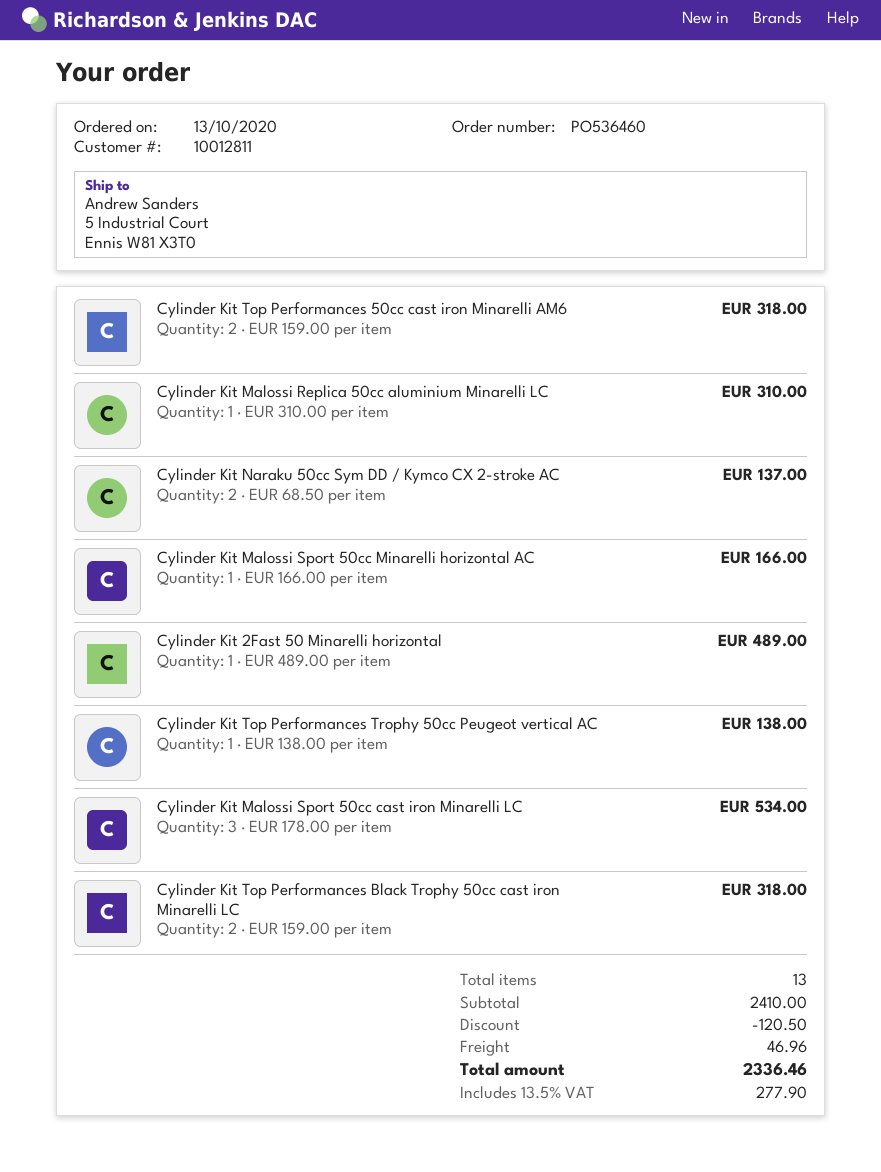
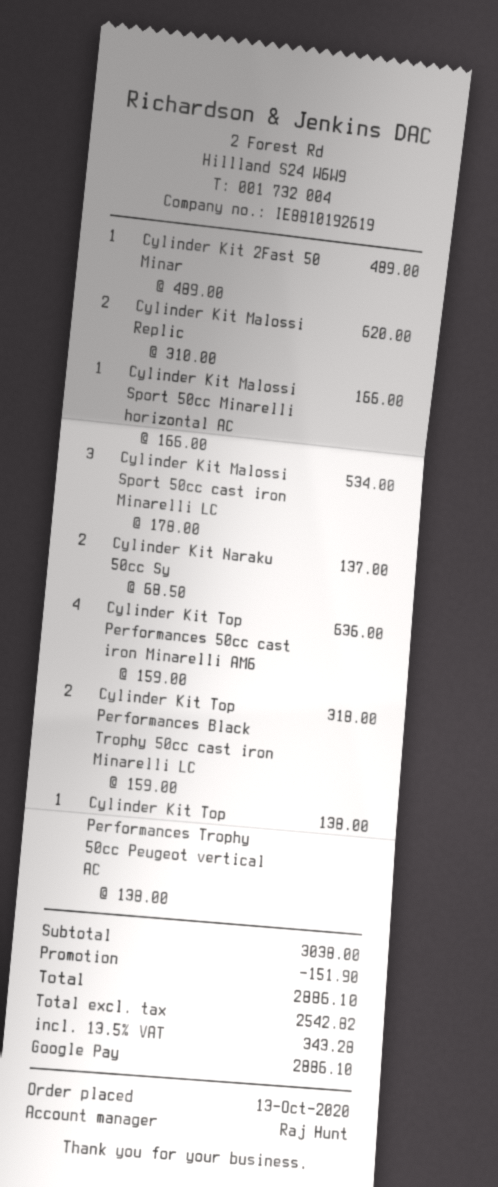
Cylinder Kit Top Performances 50cc cast iron Minarelli AM6: 2 x 159.00 = 318.00 -> 4 x 159.00 = 636.00
Cylinder Kit Malossi Replica 50cc aluminium Minarelli LC: 1 x 310.00 = 310.00 -> 2 x 310.00 = 620.00
subtotal: 2410.00 -> 3038.00
discount: 120.50 -> 151.90
shipping: 46.96 -> none
tax: 13.5% = 277.90 -> 13.5% = 343.28
total: 2336.46 -> 2886.10

